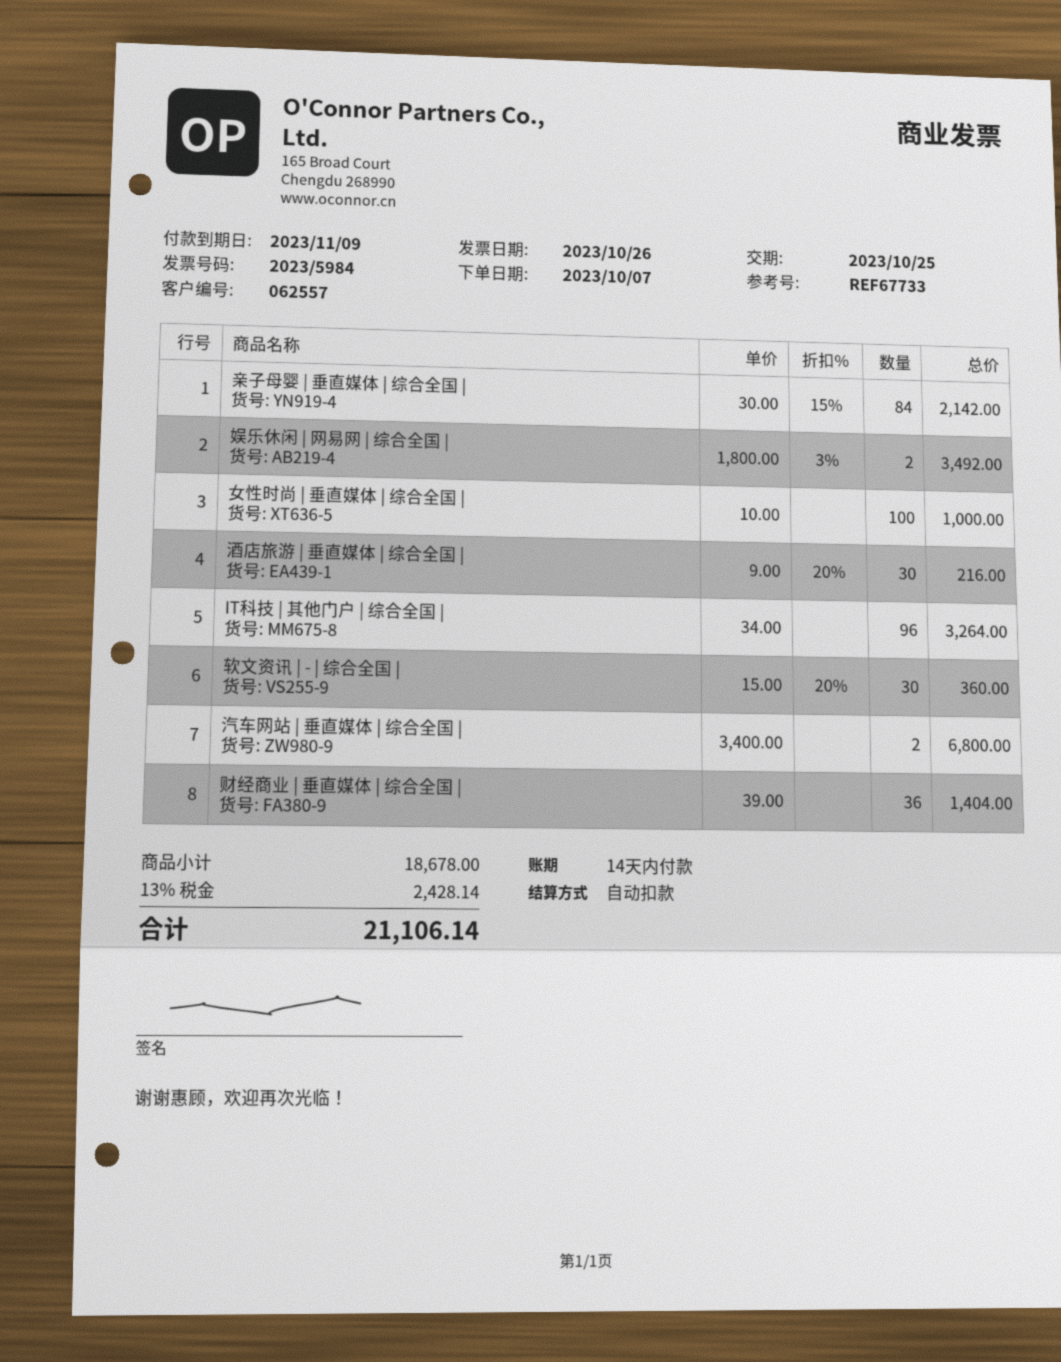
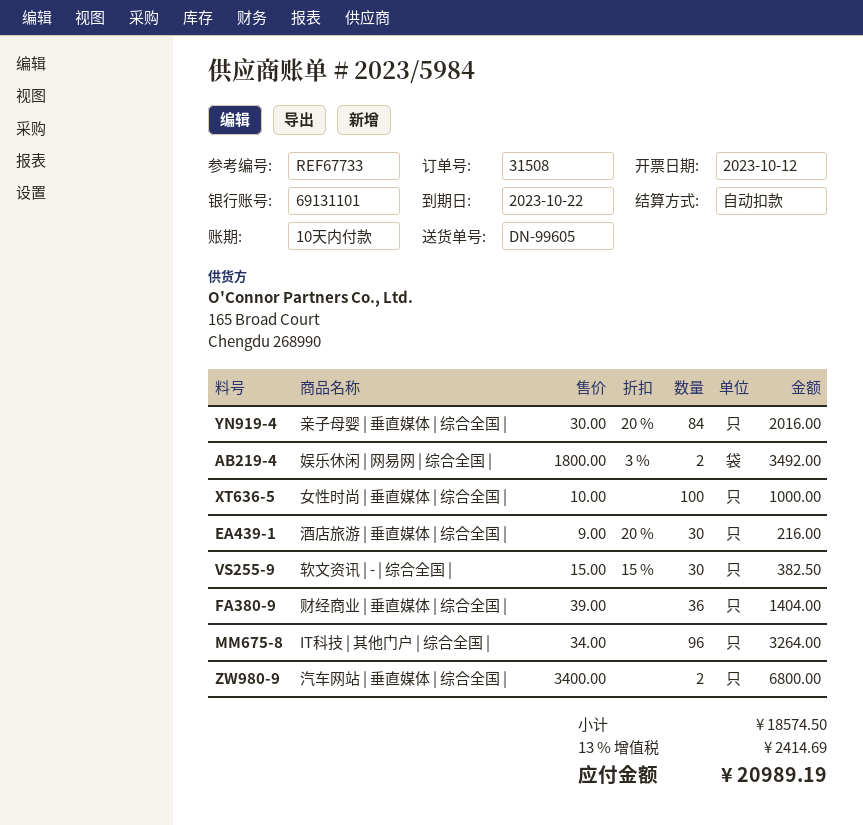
invoice date: 2023-10-26 -> 2023-10-12
payment terms: 14 days -> 10 days
due date: 2023-11-09 -> 2023-10-22
亲子母婴 | 垂直媒体 | 综合全国 |: 84 x 30.00 - 15% = 2142.00 -> 84 x 30.00 - 20% = 2016.00
软文资讯 | - | 综合全国 |: 30 x 15.00 - 20% = 360.00 -> 30 x 15.00 - 15% = 382.50
subtotal: 18678.00 -> 18574.50
tax: 13% = 2428.14 -> 13% = 2414.69
total: 21106.14 -> 20989.19

